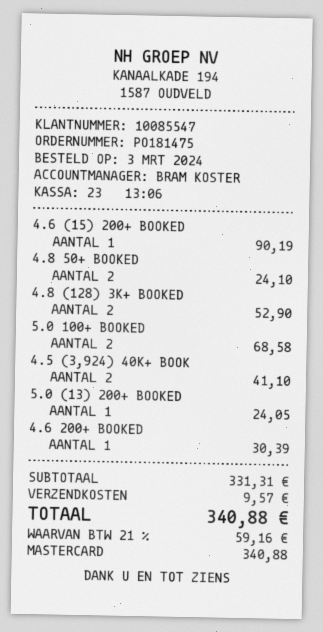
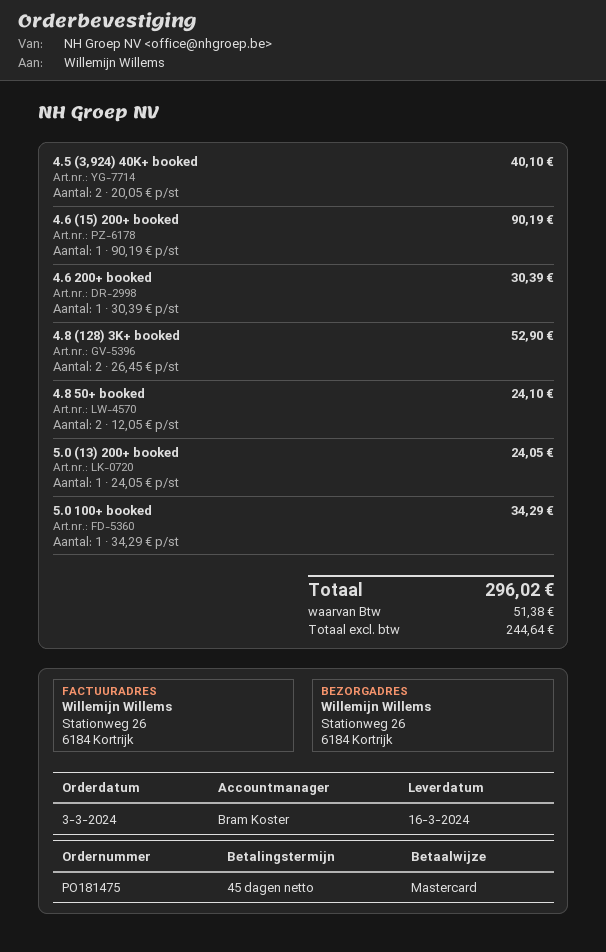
5.0 100+ BOOKED: 2 for 68.58 -> 1 for 34.29
4.5 (3,924) 40K+ BOOK: 2 for 41.10 -> 2 for 40.10
shipping: 9.57 -> none
tax: 59.16 -> 51.38
total: 340.88 -> 296.02

